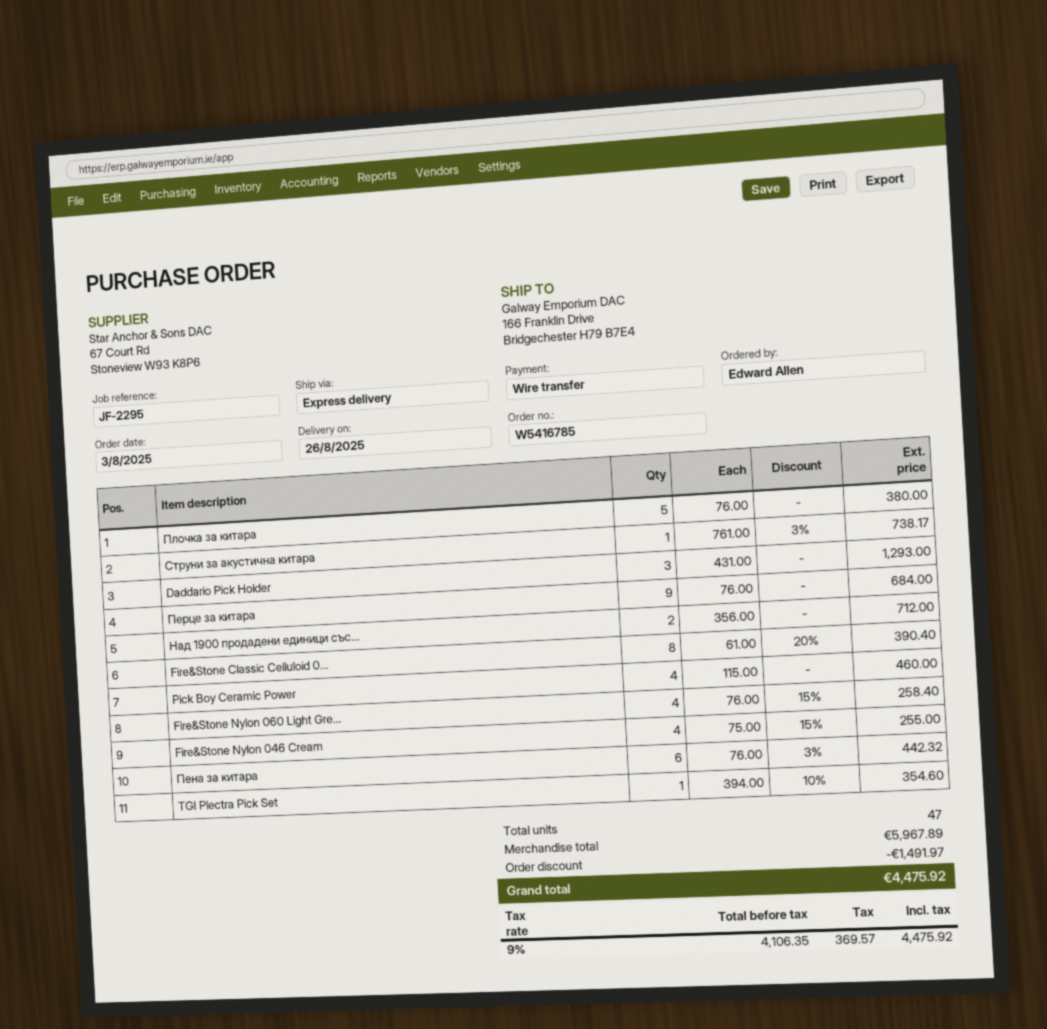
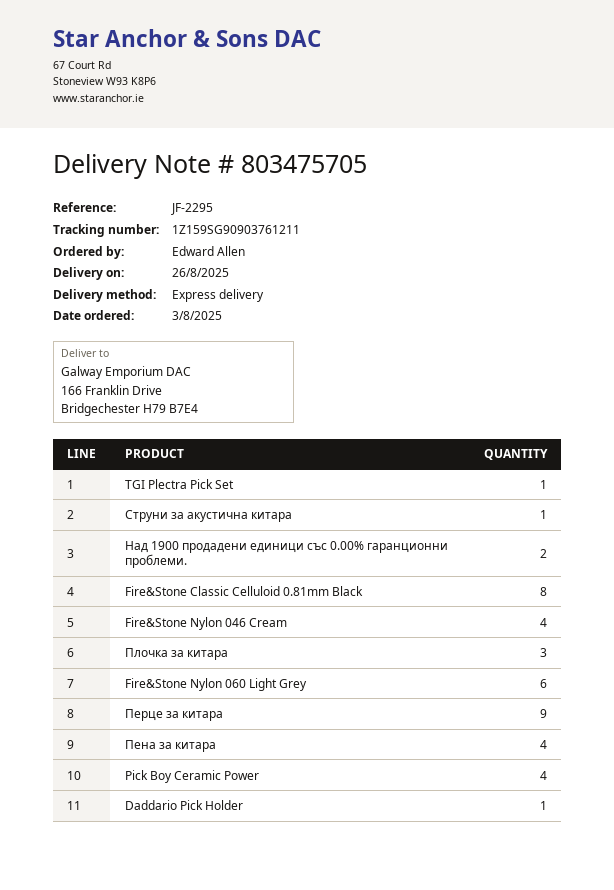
Плочка за китара: 5 -> 3
Daddario Pick Holder: 3 -> 1
Fire&Stone Nylon 060 Light Gre...: 4 -> 6
Пена за китара: 6 -> 4

